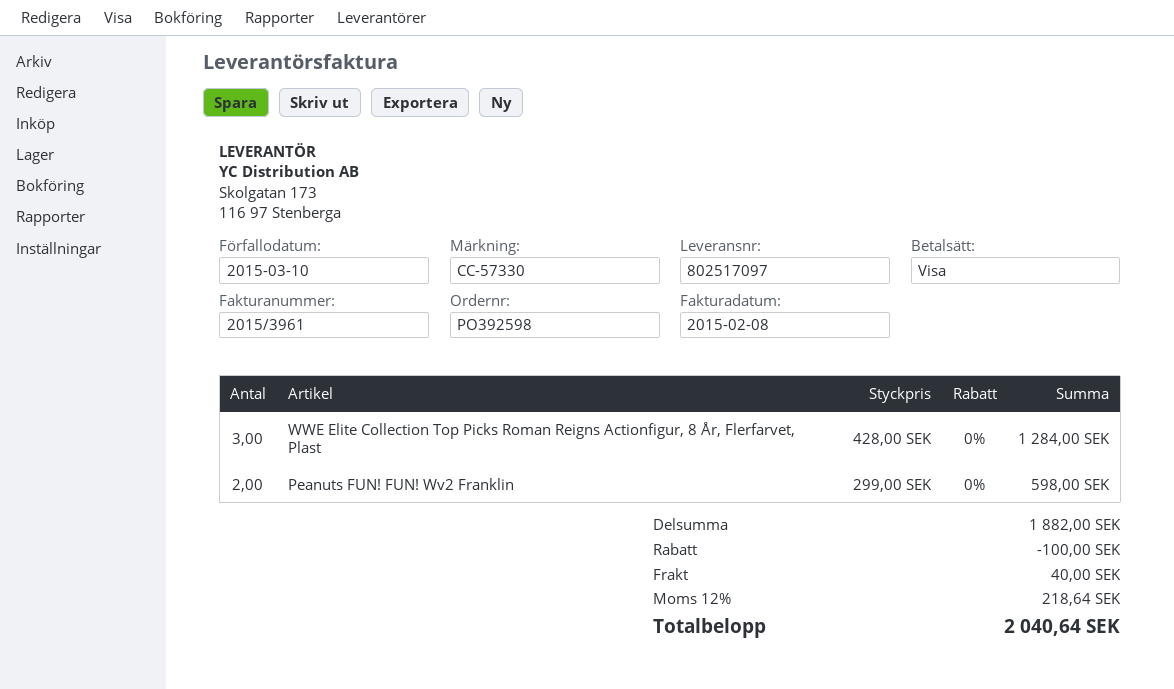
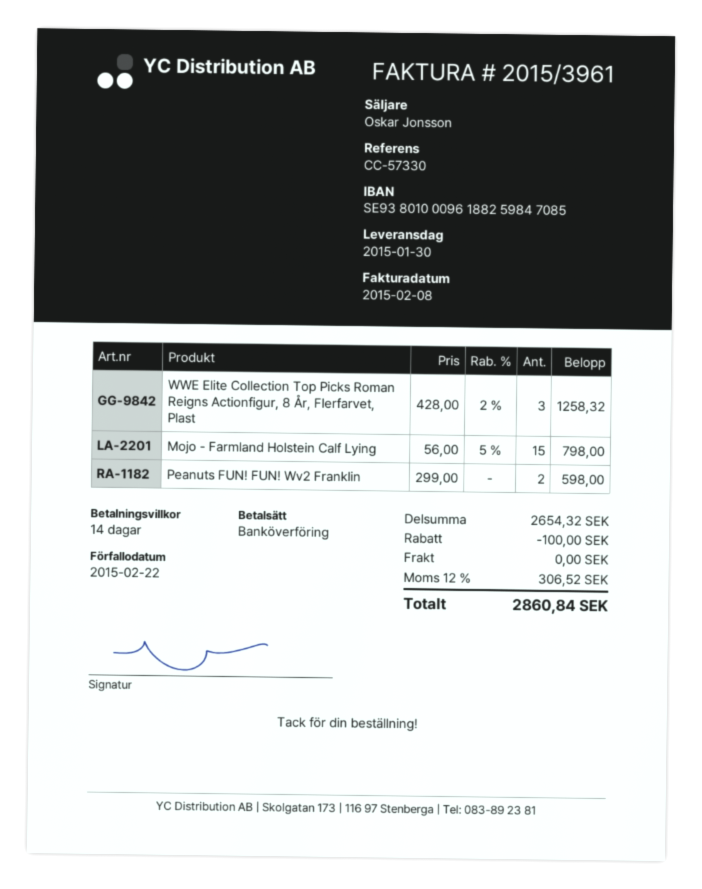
due date: 2015-03-10 -> 2015-02-22
payment method: Visa -> bank transfer
WWE Elite Collection Top Picks Roman Reigns Actionfigur, 8 År, Flerfarvet, Plast: 3 x 428.00 = 1284.00 -> 3 x 428.00 - 2% = 1258.32
Mojo - Farmland Holstein Calf Lying: none -> 15 x 56.00 - 5% = 798.00
subtotal: 1882.00 -> 2654.32
shipping: 40.00 -> 0.00
tax: 12% = 218.64 -> 12% = 306.52
total: 2040.64 -> 2860.84

